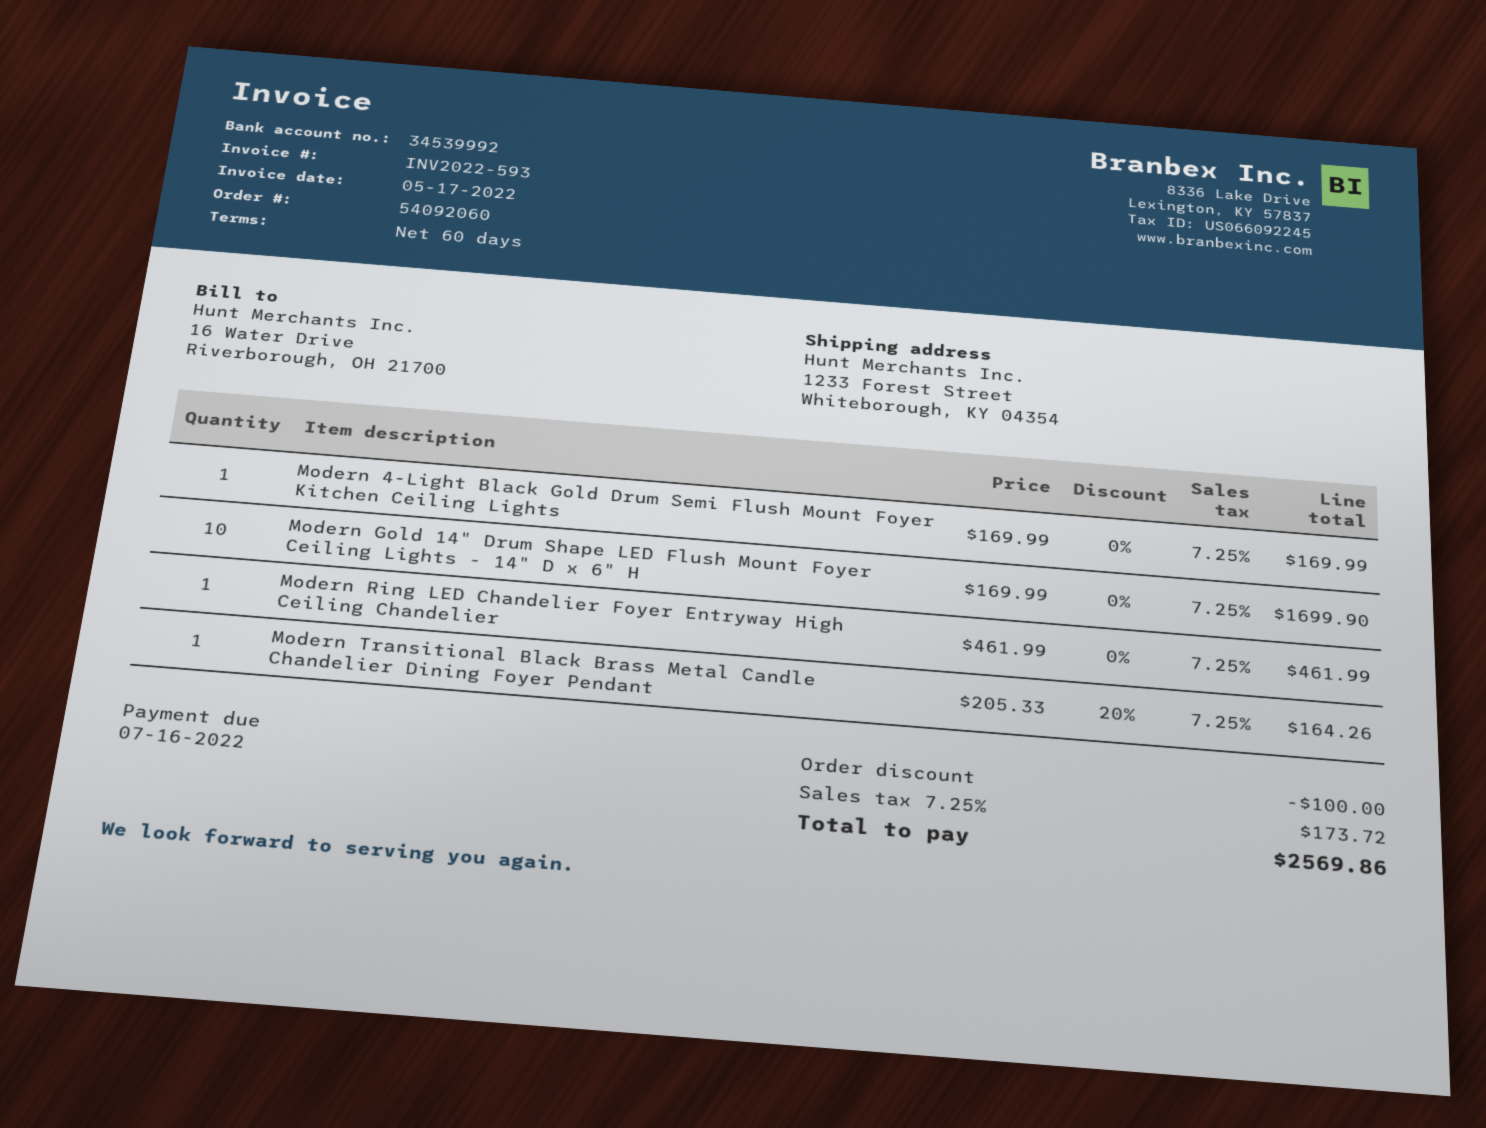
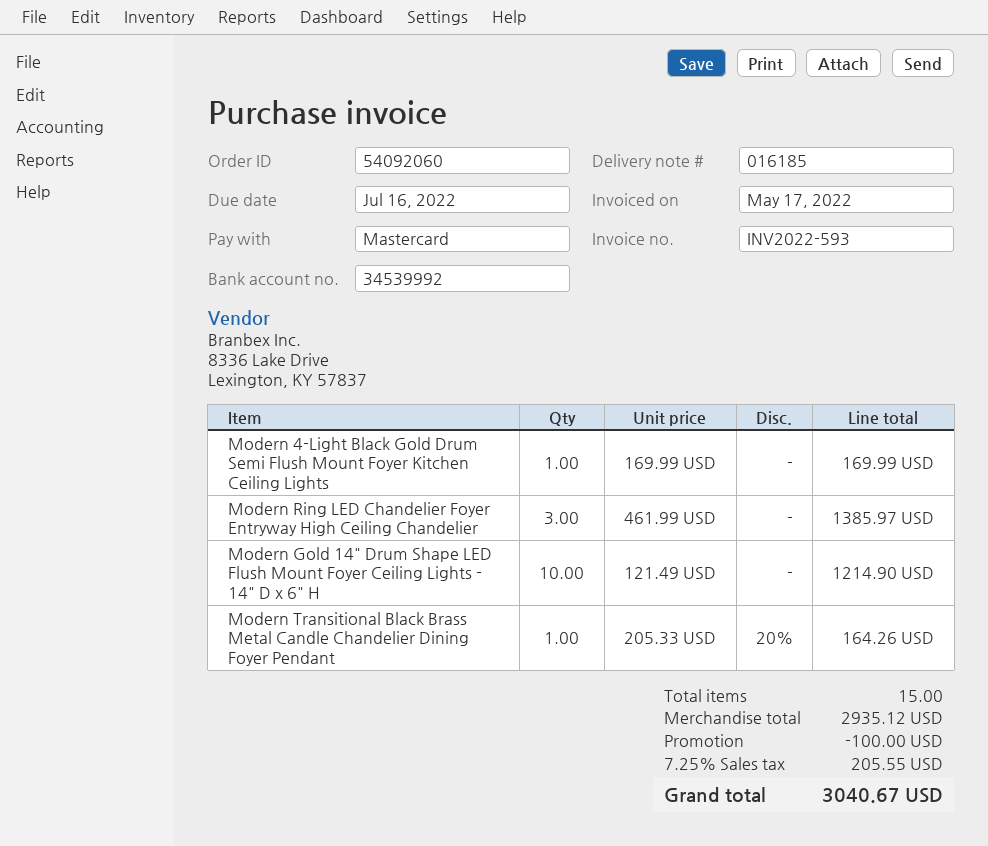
Modern Gold 14" Drum Shape LED Flush Mount Foyer Ceiling Lights - 14" D x 6" H: 10 x 169.99 = 1699.90 -> 10 x 121.49 = 1214.90
Modern Ring LED Chandelier Foyer Entryway High Ceiling Chandelier: 1 x 461.99 = 461.99 -> 3 x 461.99 = 1385.97
tax: 7.25% = 173.72 -> 7.25% = 205.55
total: 2569.86 -> 3040.67

